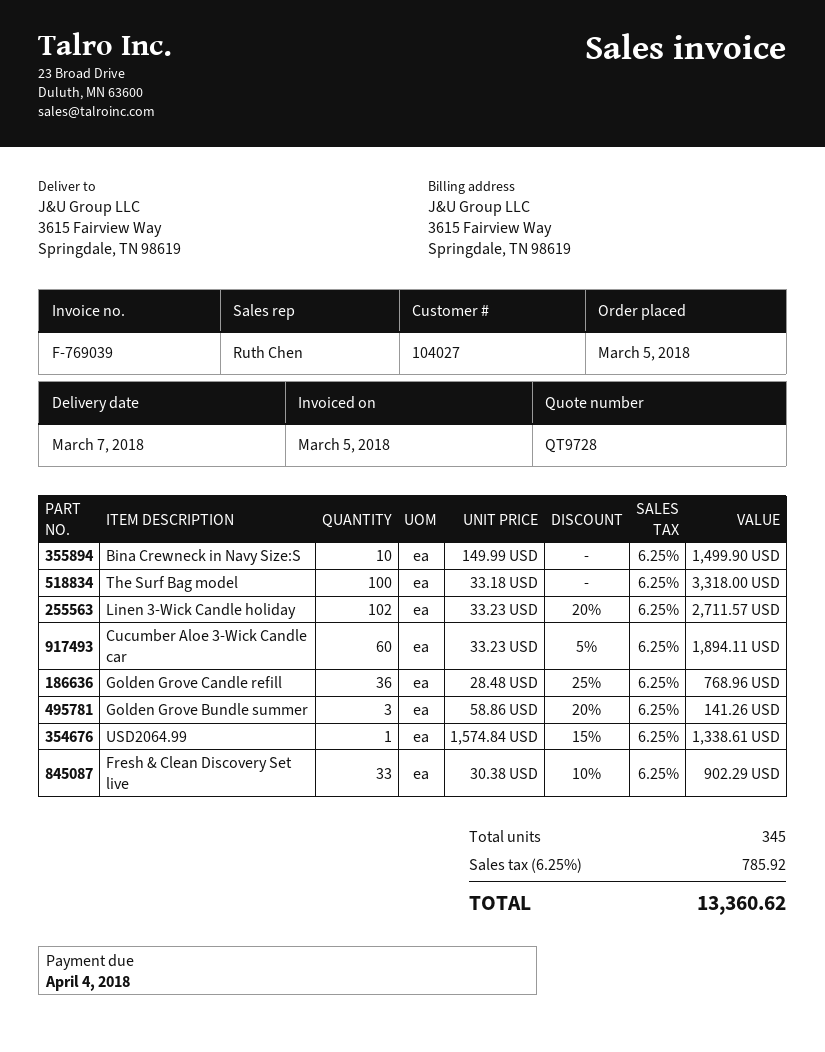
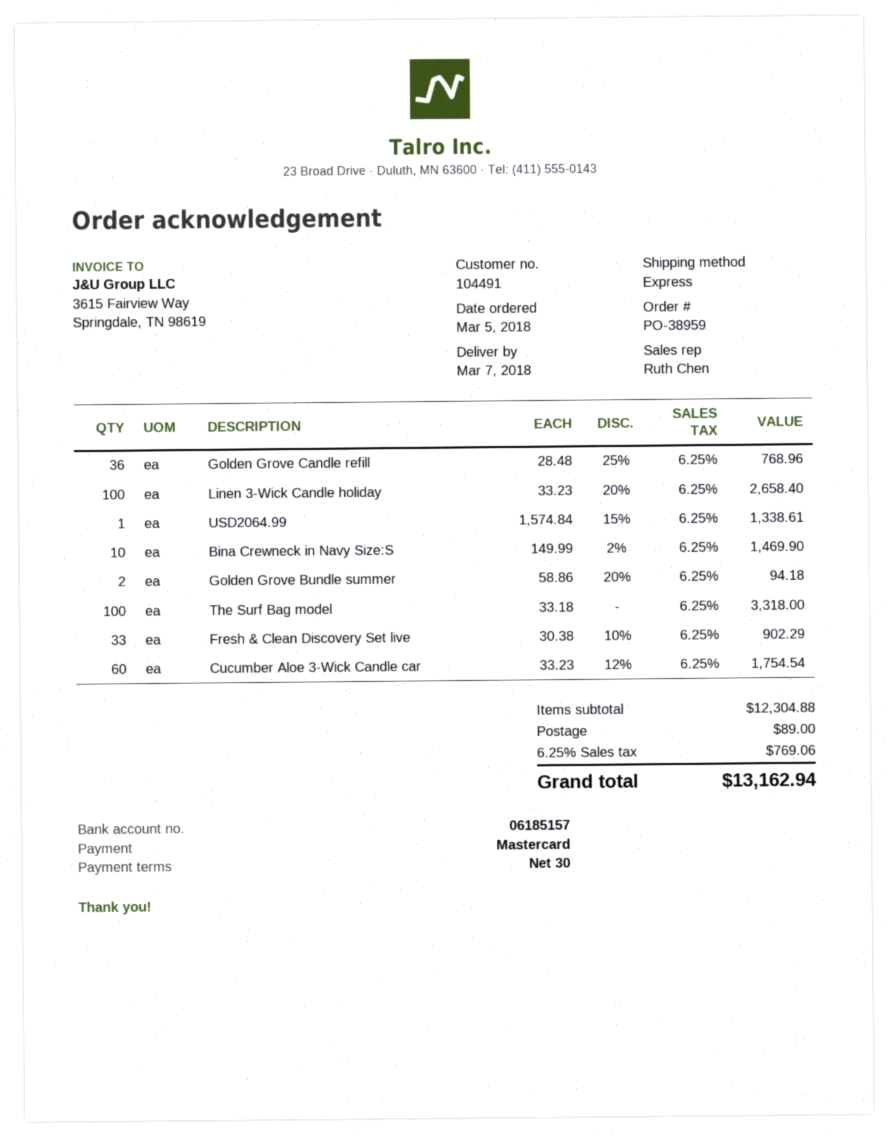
customer number: 104027 -> 104491
Bina Crewneck in Navy Size:S: 10 x 149.99 = 1499.90 -> 10 x 149.99 - 2% = 1469.90
Linen 3-Wick Candle holiday: 102 x 33.23 - 20% = 2711.57 -> 100 x 33.23 - 20% = 2658.40
Cucumber Aloe 3-Wick Candle car: 60 x 33.23 - 5% = 1894.11 -> 60 x 33.23 - 12% = 1754.54
Golden Grove Bundle summer: 3 x 58.86 - 20% = 141.26 -> 2 x 58.86 - 20% = 94.18
shipping: none -> 89.00
tax: 6.25% = 785.92 -> 6.25% = 769.06
total: 13360.62 -> 13162.94

